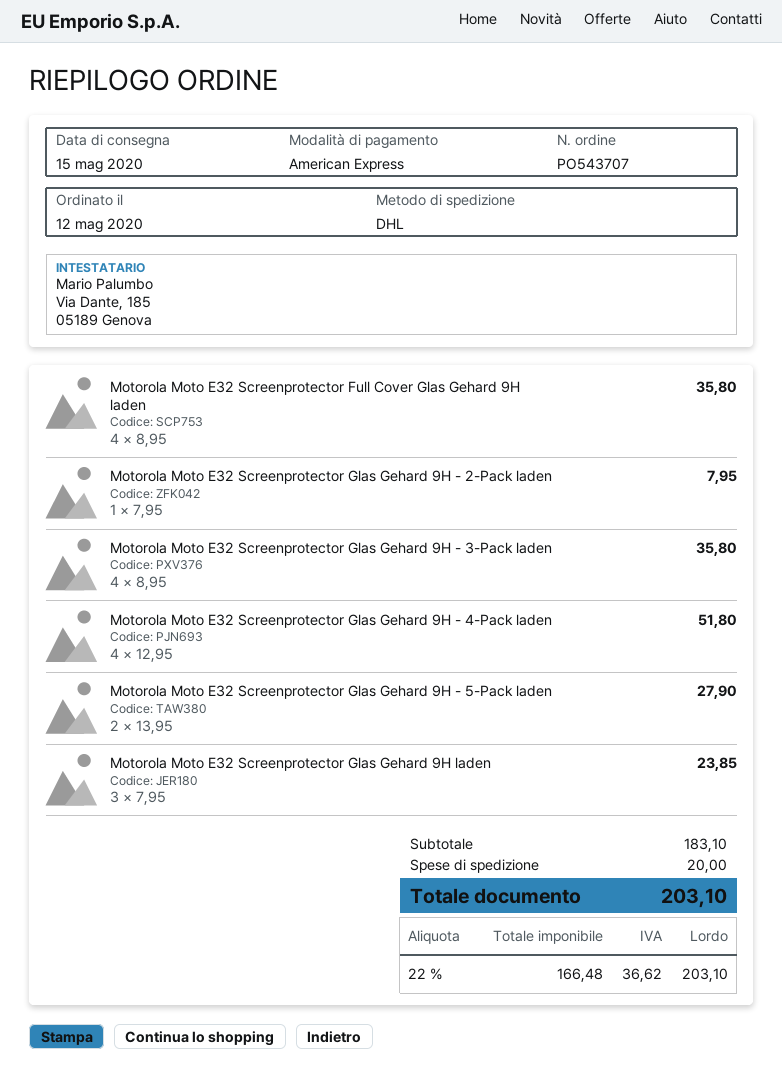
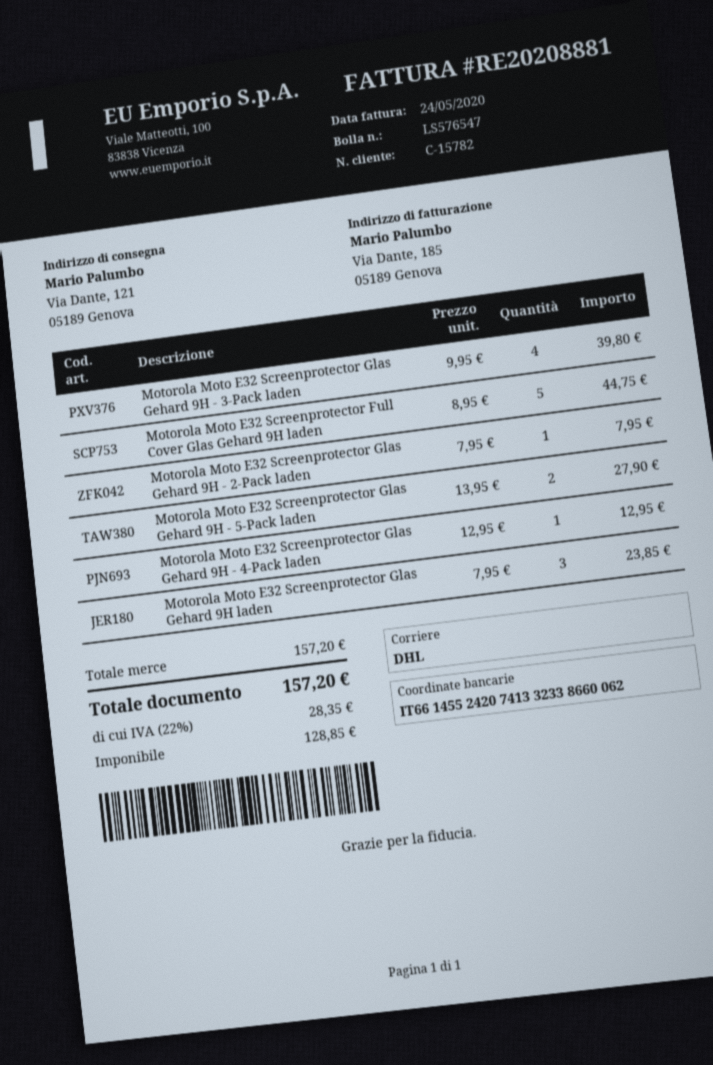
Motorola Moto E32 Screenprotector Full Cover Glas Gehard 9H laden: 4 x 8.95 = 35.80 -> 5 x 8.95 = 44.75
Motorola Moto E32 Screenprotector Glas Gehard 9H - 3-Pack laden: 4 x 8.95 = 35.80 -> 4 x 9.95 = 39.80
Motorola Moto E32 Screenprotector Glas Gehard 9H - 4-Pack laden: 4 x 12.95 = 51.80 -> 1 x 12.95 = 12.95
subtotal: 183.10 -> 157.20
shipping: 20.00 -> none
net: 166.48 -> 128.85
tax: 22% = 36.62 -> 22% = 28.35
total: 203.10 -> 157.20

